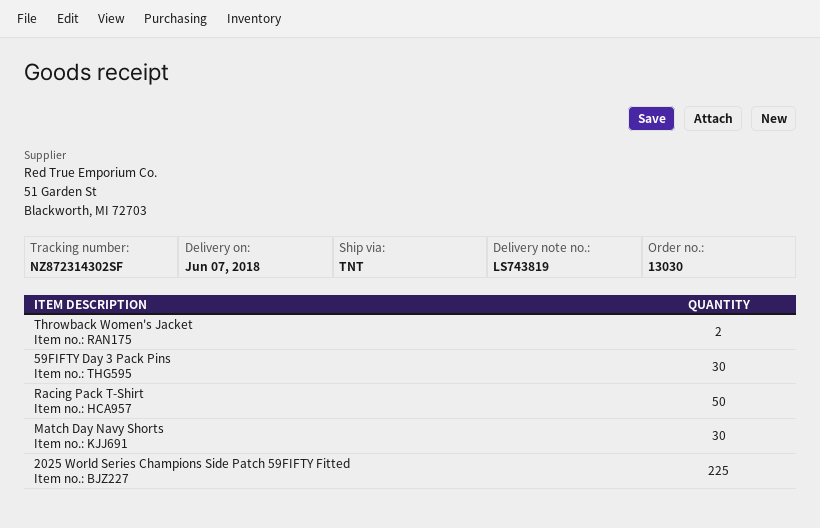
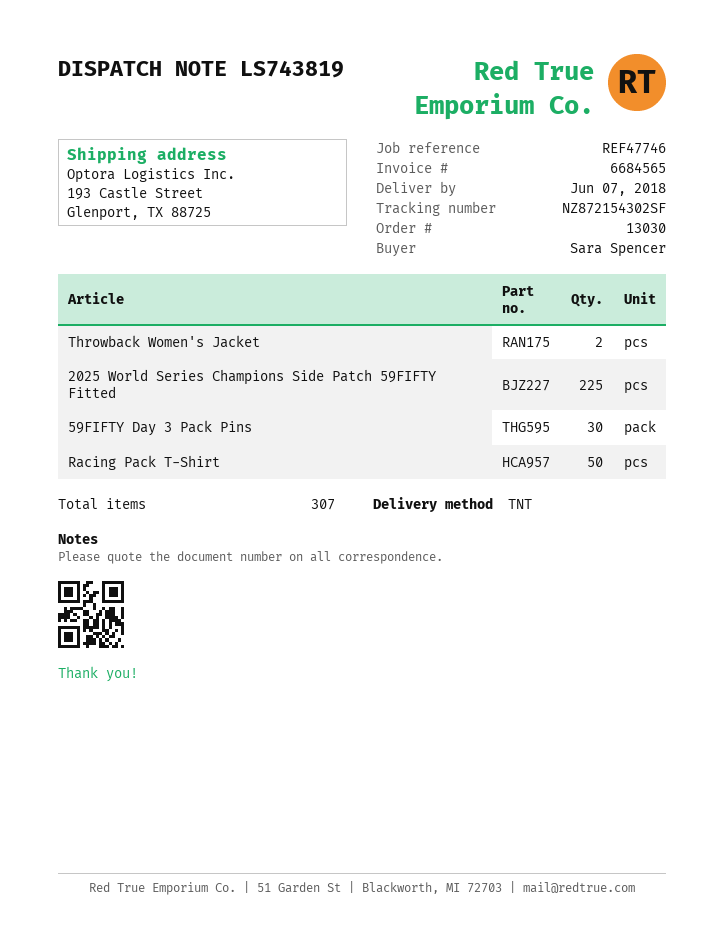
tracking number: NZ872314302SF -> NZ872154302SF
Match Day Navy Shorts: 30 -> none

